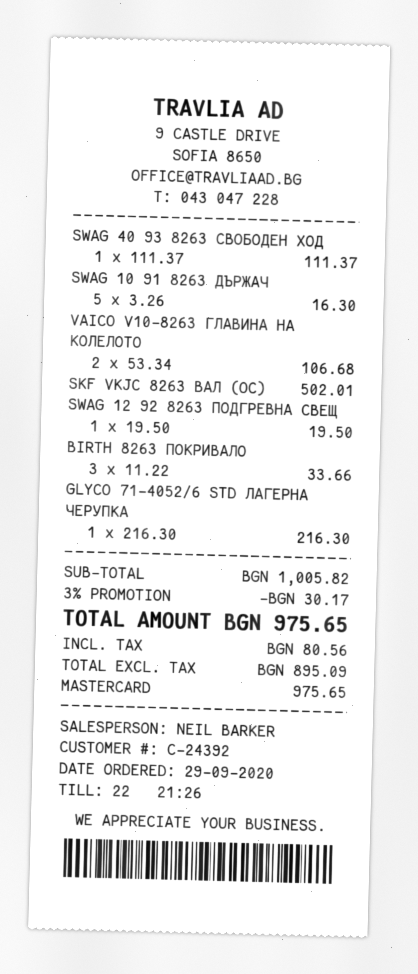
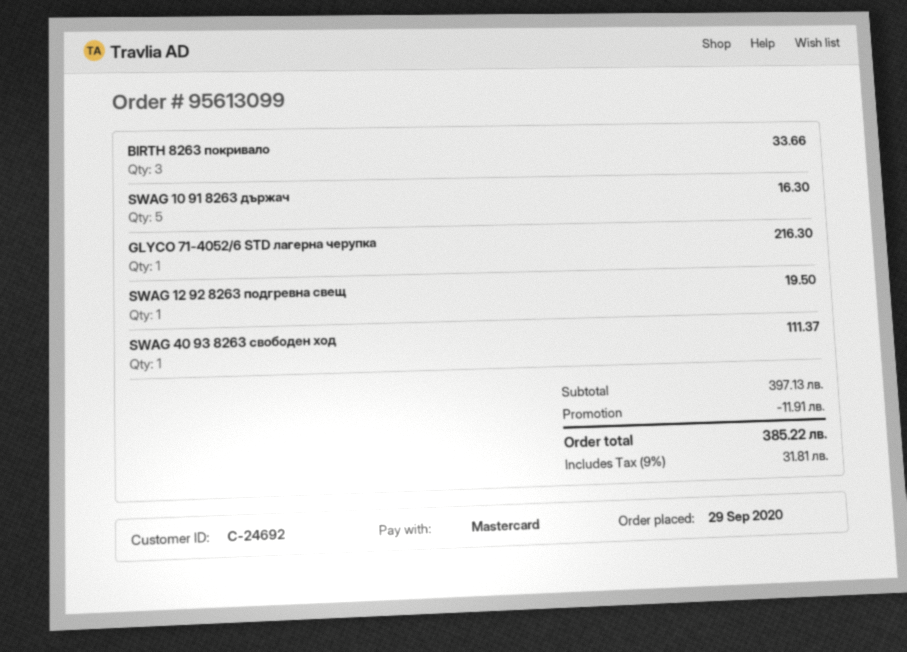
customer number: C-24392 -> C-24692
VAICO V10-8263 ГЛАВИНА НА КОЛЕЛОТО: 2 for 106.68 -> none
SKF VKJC 8263 ВАЛ (ОС): 1 for 502.01 -> none
subtotal: 1005.82 -> 397.13
discount: 30.17 -> 11.91
tax: 80.56 -> 31.81
total: 975.65 -> 385.22

